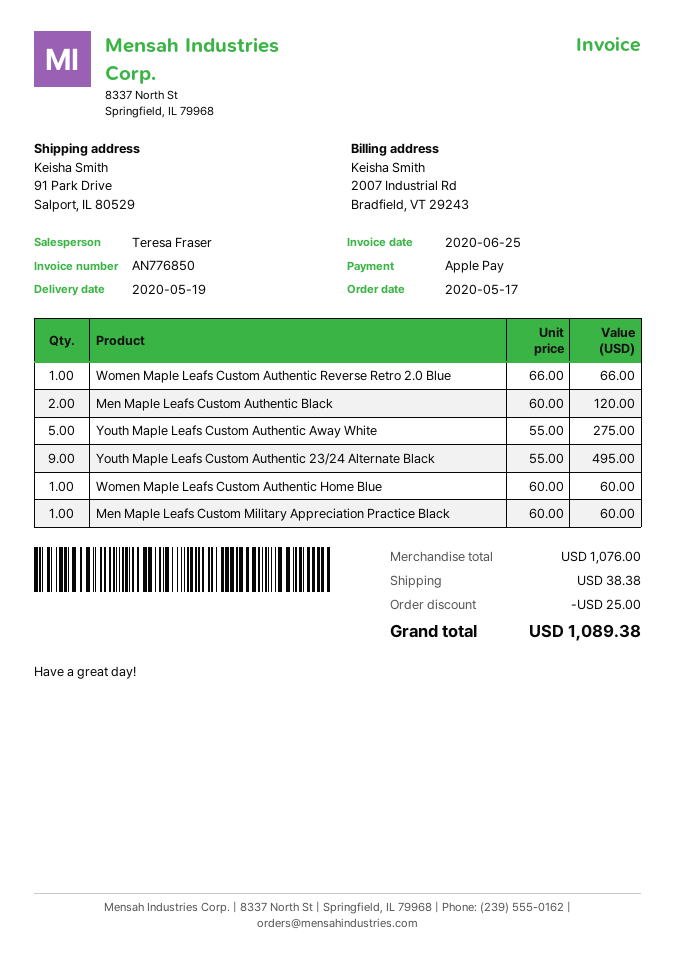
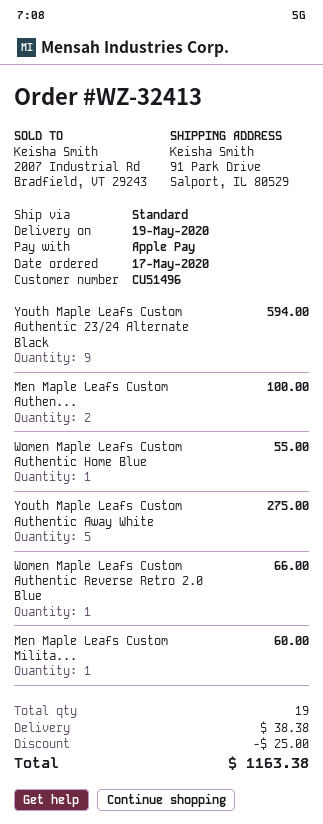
Men Maple Leafs Custom Authentic Black: 2 for 120.00 -> 2 for 100.00
Youth Maple Leafs Custom Authentic 23/24 Alternate Black: 9 for 495.00 -> 9 for 594.00
Women Maple Leafs Custom Authentic Home Blue: 1 for 60.00 -> 1 for 55.00
total: 1089.38 -> 1163.38

